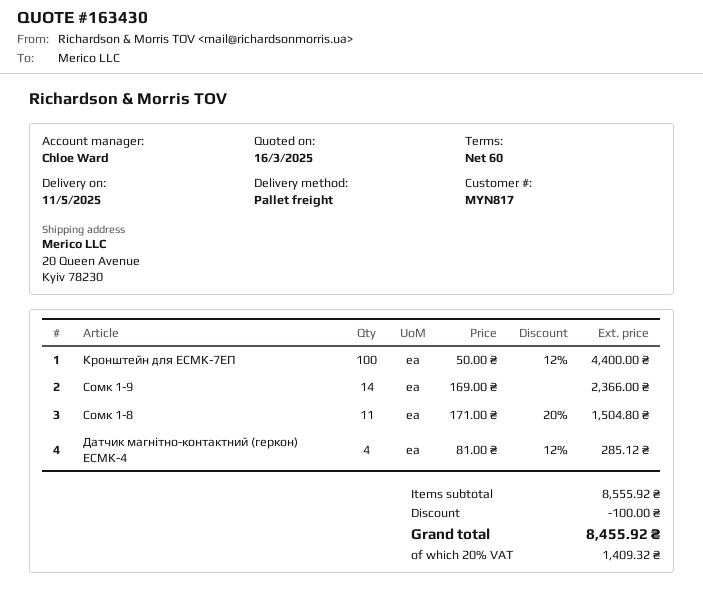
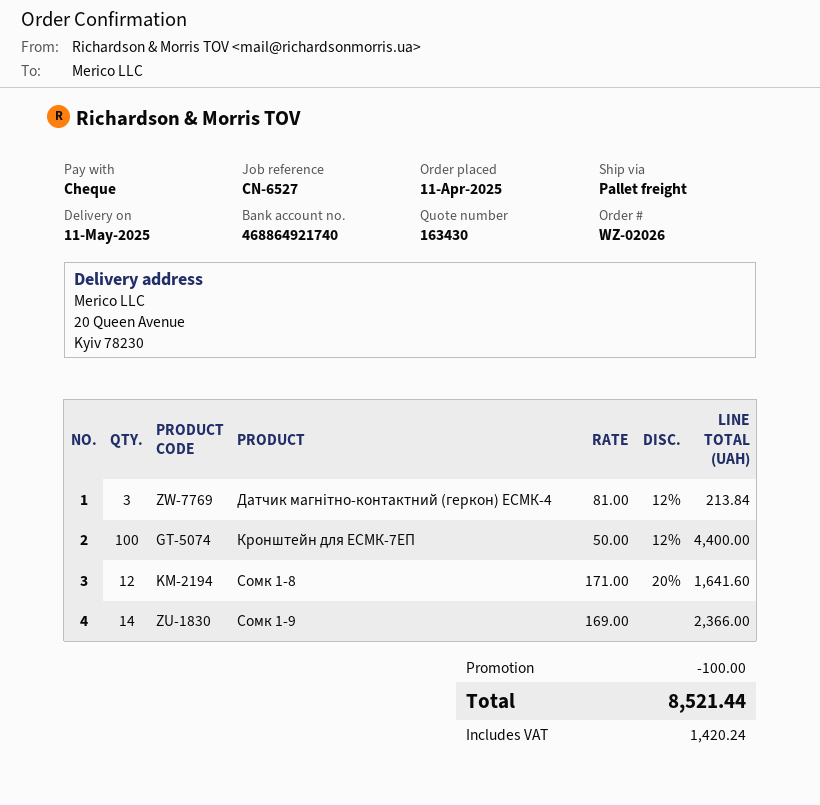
Сомк 1-8: 11 x 171.00 - 20% = 1504.80 -> 12 x 171.00 - 20% = 1641.60
Датчик магнітно-контактний (геркон) ЕСМК-4: 4 x 81.00 - 12% = 285.12 -> 3 x 81.00 - 12% = 213.84
tax: 1409.32 -> 1420.24
total: 8455.92 -> 8521.44

